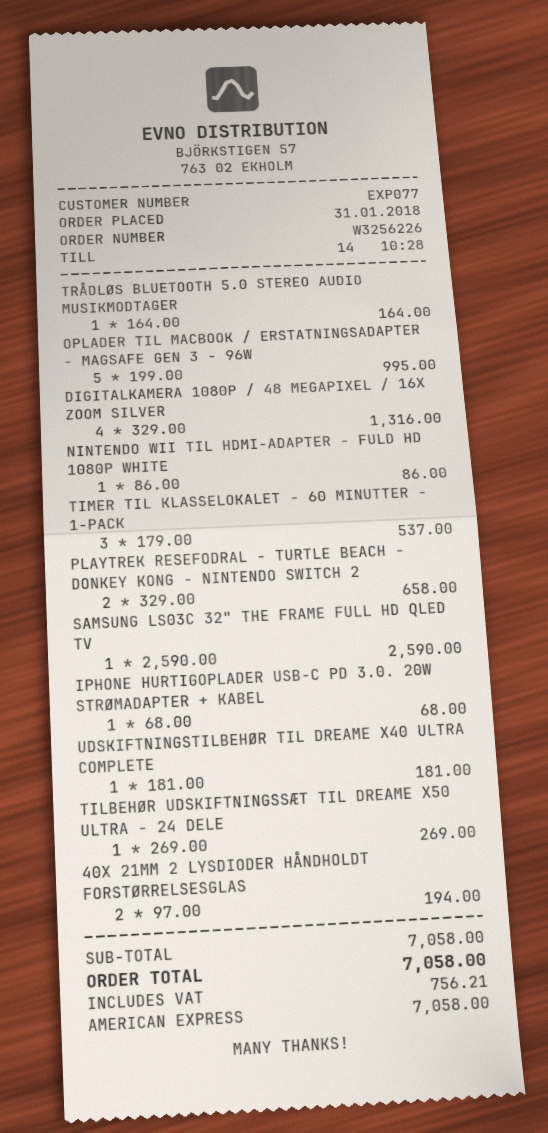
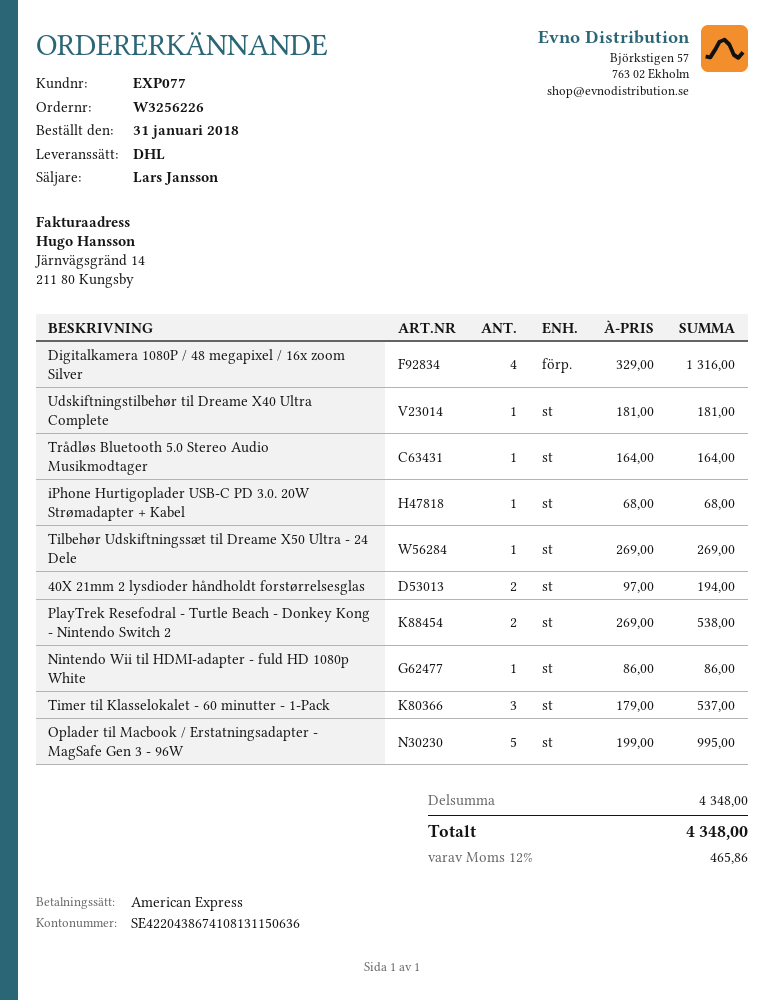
PLAYTREK RESEFODRAL - TURTLE BEACH - DONKEY KONG - NINTENDO SWITCH 2: 2 x 329.00 = 658.00 -> 2 x 269.00 = 538.00
SAMSUNG LS03C 32" THE FRAME FULL HD QLED TV: 1 x 2590.00 = 2590.00 -> none
subtotal: 7058.00 -> 4348.00
tax: 756.21 -> 465.86
total: 7058.00 -> 4348.00

